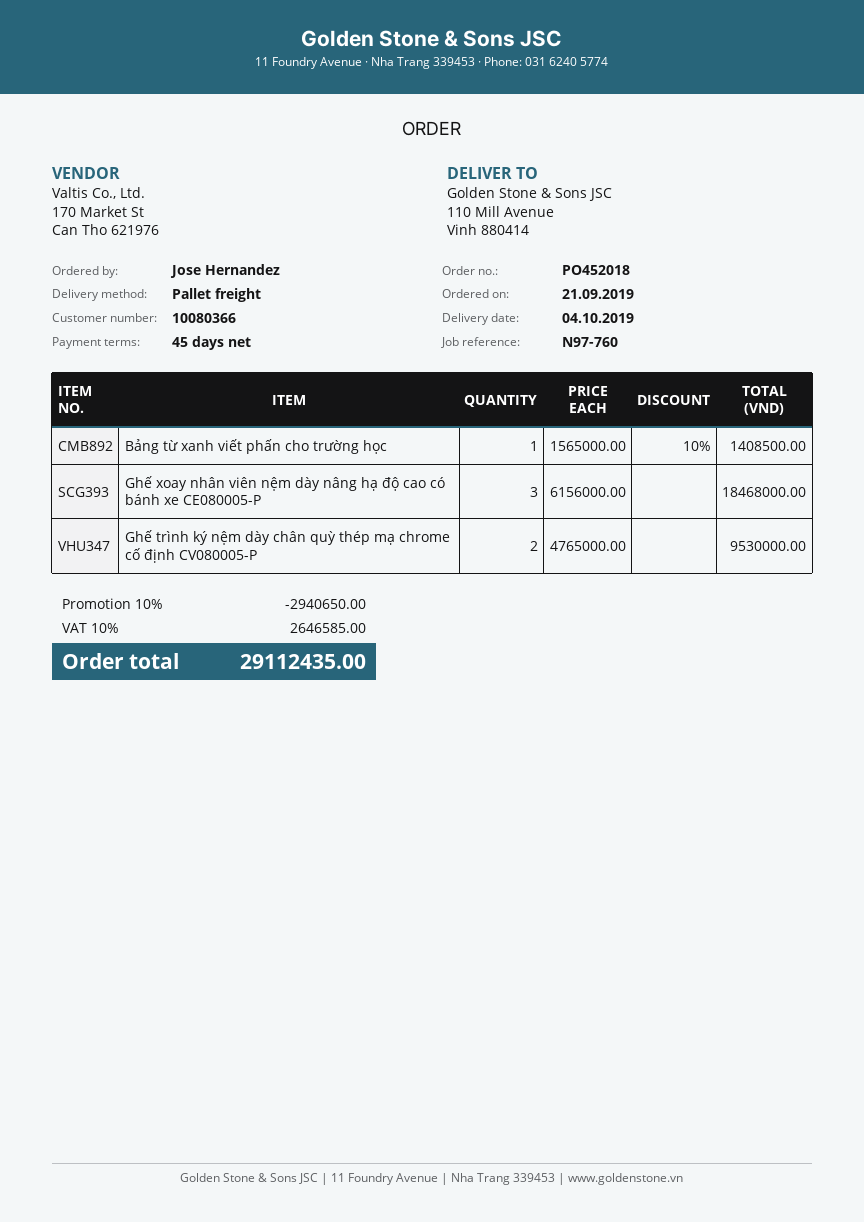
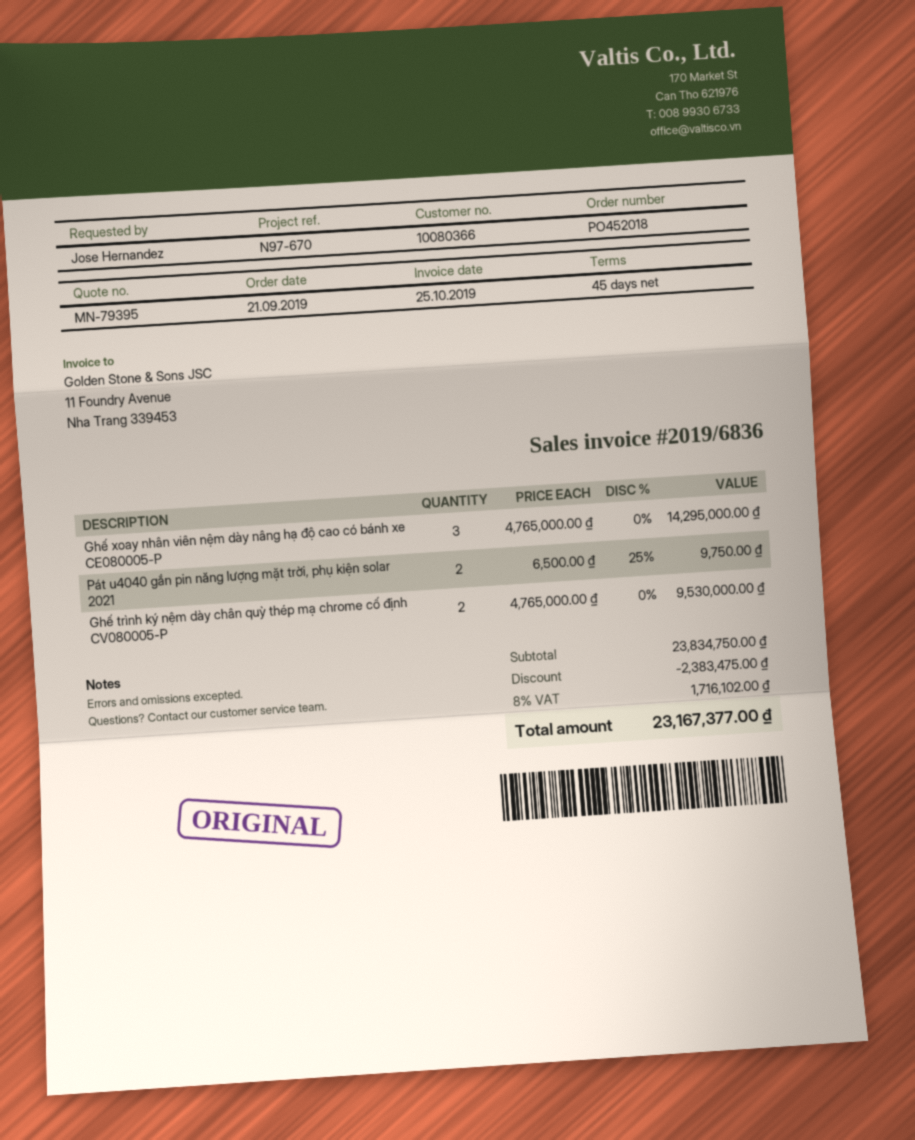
reference: N97-760 -> N97-670
Bảng từ xanh viết phấn cho trường học: 1 x 1565000.00 - 10% = 1408500.00 -> none
Ghế xoay nhân viên nệm dày nâng hạ độ cao có bánh xe CE080005-P: 3 x 6156000.00 = 18468000.00 -> 3 x 4765000.00 = 14295000.00
Pát u4040 gắn pin năng lượng mặt trời, phụ kiện solar 2021: none -> 2 x 6500.00 - 25% = 9750.00
discount: 2940650.00 -> 2383475.00
tax: 10% = 2646585.00 -> 8% = 1716102.00
total: 29112435.00 -> 23167377.00

